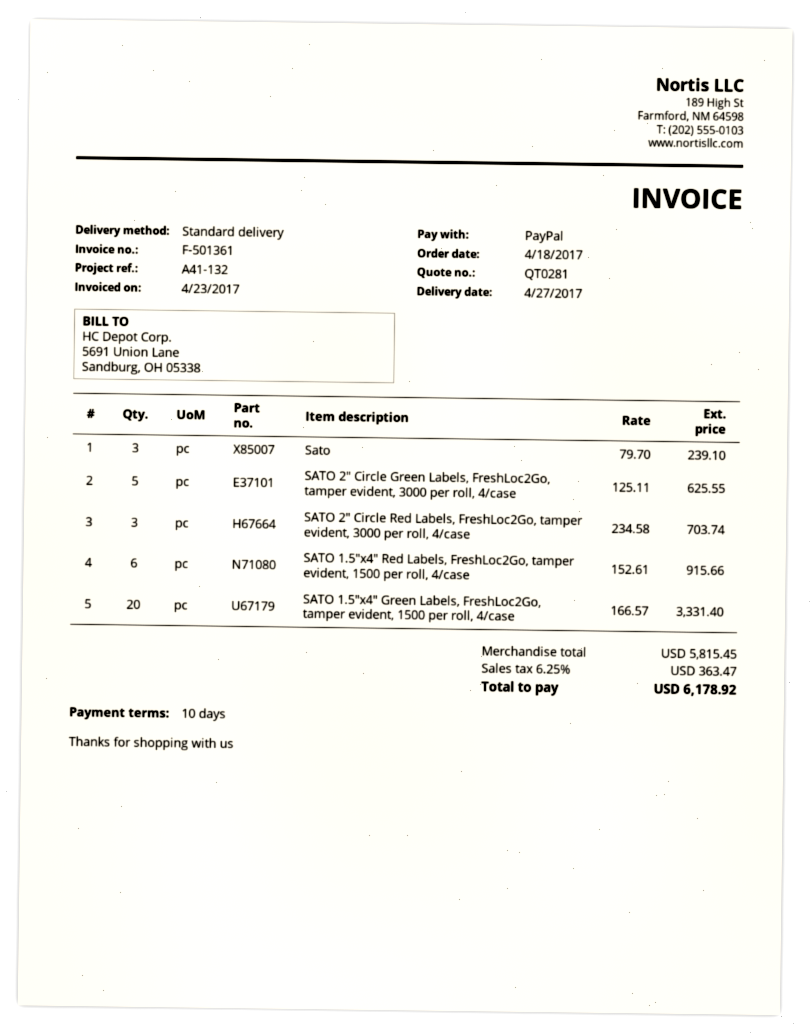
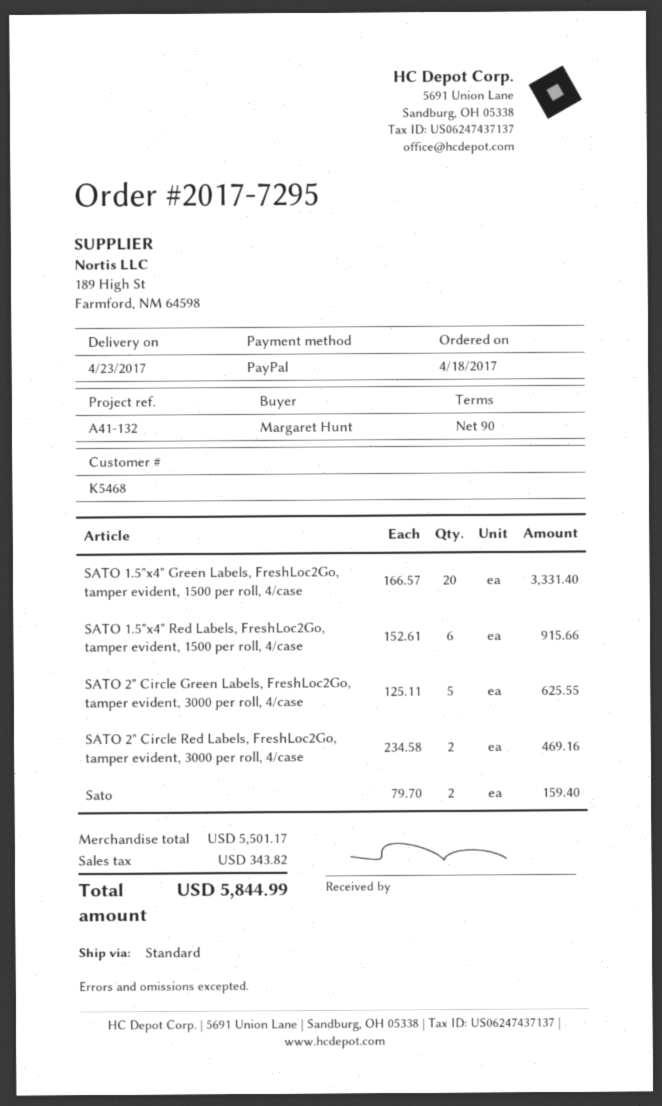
delivery date: 2017-04-27 -> 2017-04-23
payment terms: 10 days -> 90 days
Sato: 3 x 79.70 = 239.10 -> 2 x 79.70 = 159.40
SATO 2" Circle Red Labels, FreshLoc2Go, tamper evident, 3000 per roll, 4/case: 3 x 234.58 = 703.74 -> 2 x 234.58 = 469.16
subtotal: 5815.45 -> 5501.17
tax: 363.47 -> 343.82
total: 6178.92 -> 5844.99

